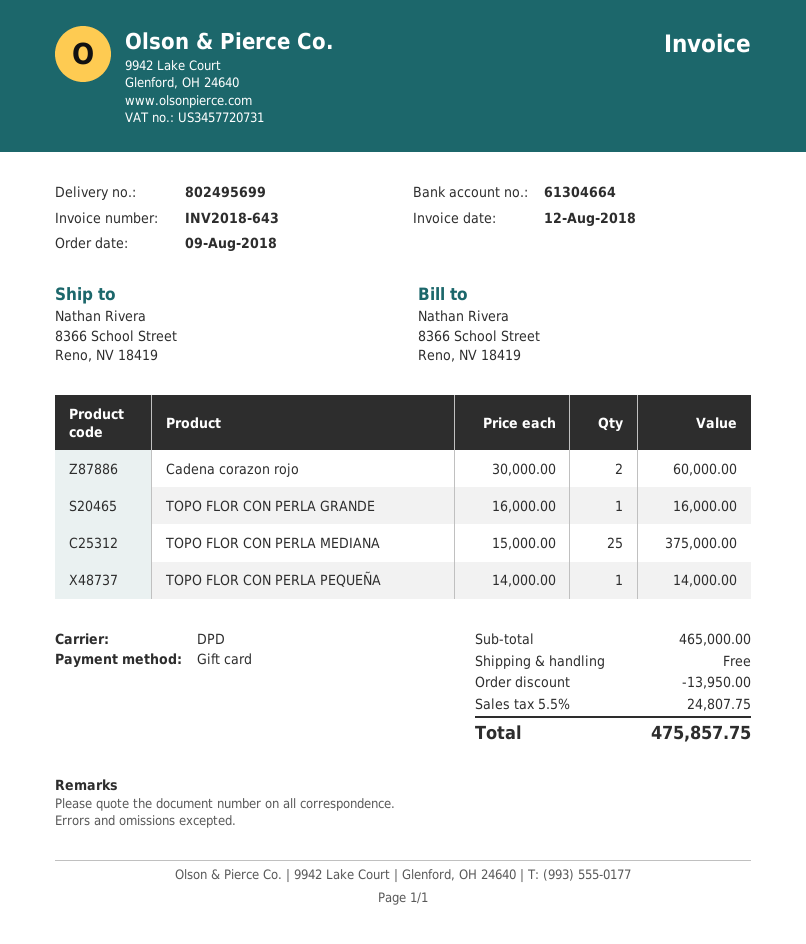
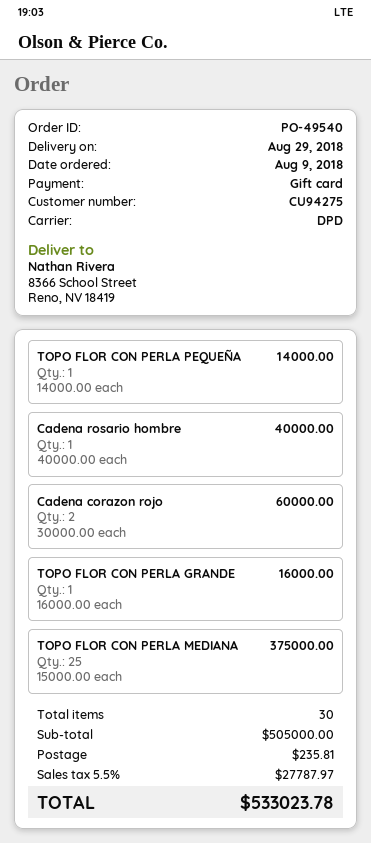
Cadena rosario hombre: none -> 1 x 40000.00 = 40000.00
subtotal: 465000.00 -> 505000.00
discount: 13950.00 -> none
shipping: 0.00 -> 235.81
tax: 5.5% = 24807.75 -> 5.5% = 27787.97
total: 475857.75 -> 533023.78

